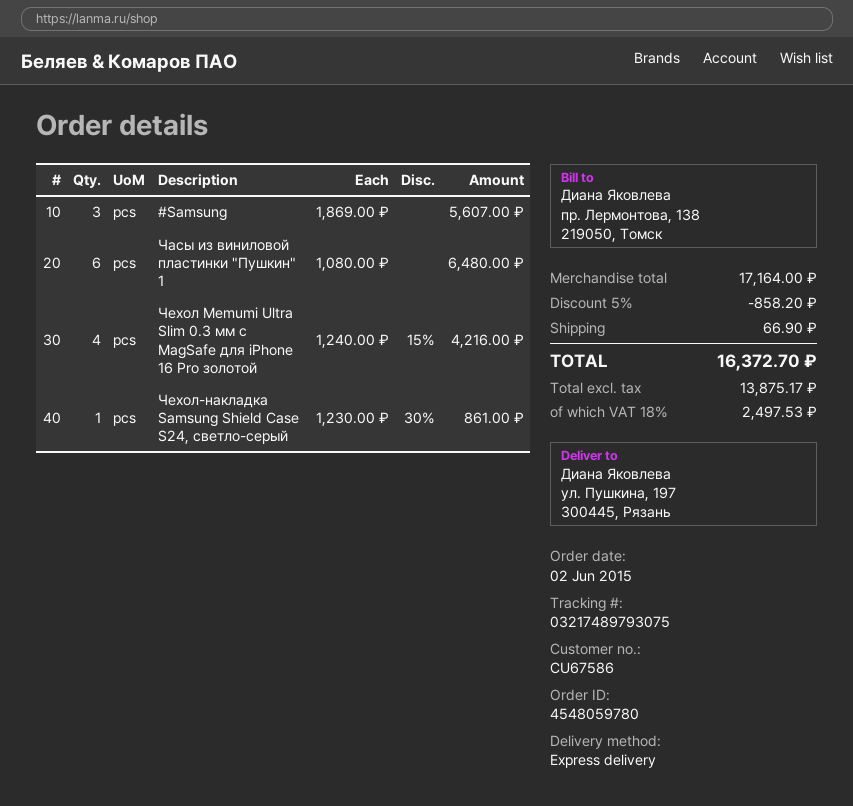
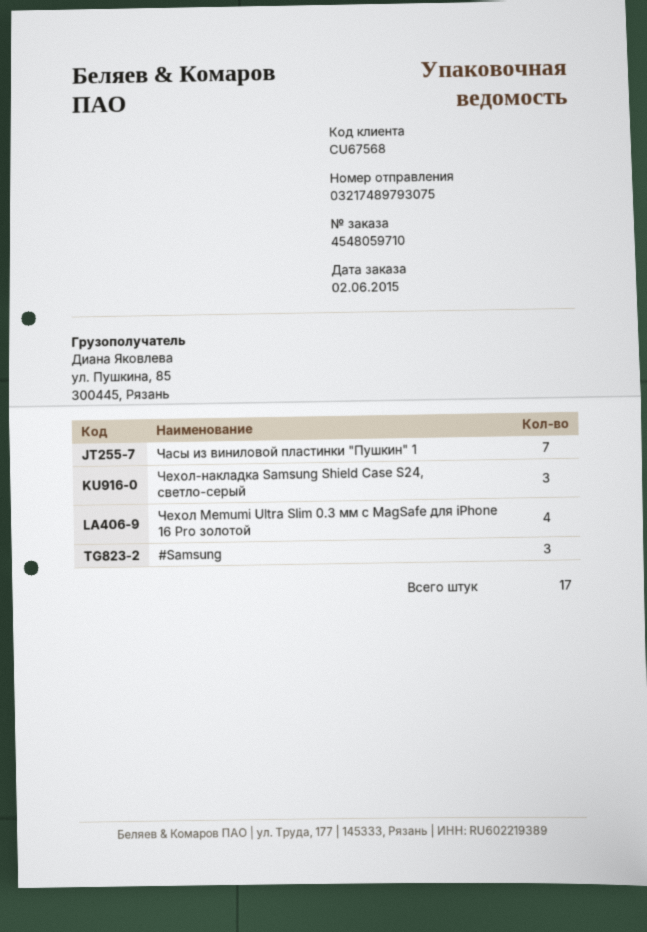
order number: 4548059780 -> 4548059710
customer number: CU67586 -> CU67568
ship to: ул. Пушкина, 197, 300445, Рязань -> ул. Пушкина, 85, 300445, Рязань
Часы из виниловой пластинки "Пушкин" 1: 6 -> 7
Чехол-накладка Samsung Shield Case S24, светло-серый: 1 -> 3

